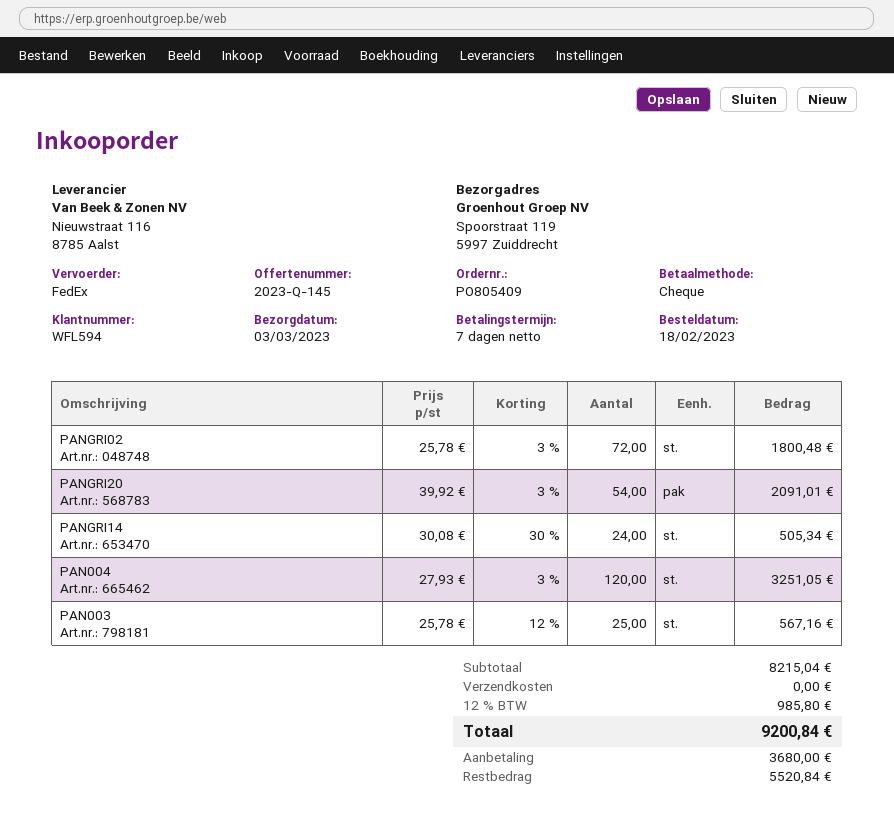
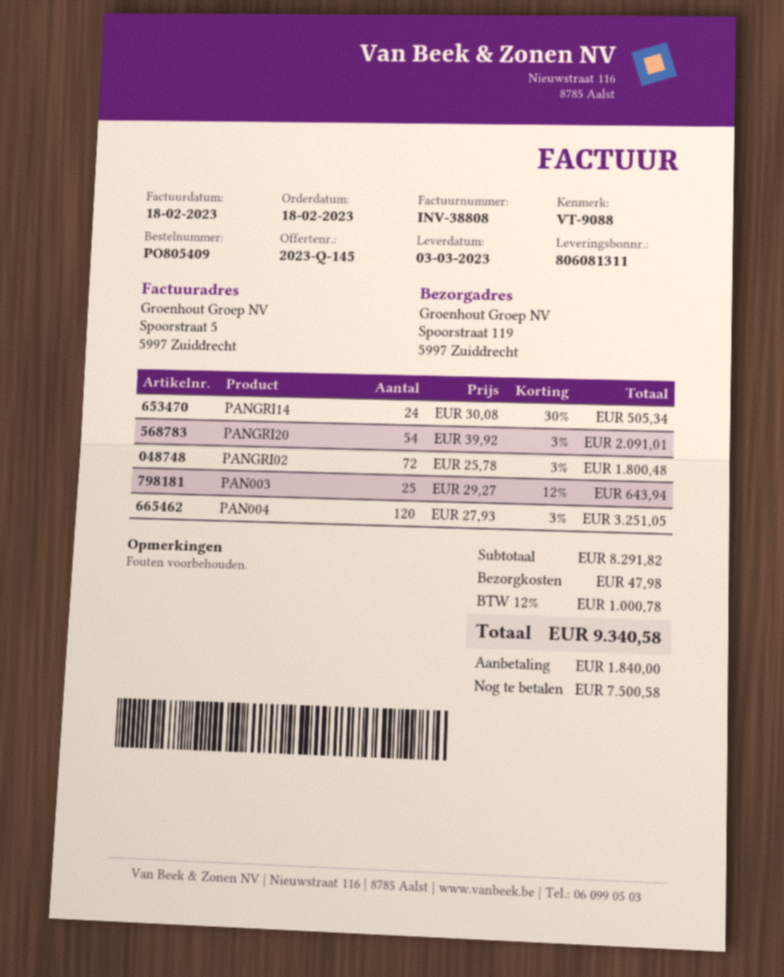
PAN003: 25 x 25.78 - 12% = 567.16 -> 25 x 29.27 - 12% = 643.94
subtotal: 8215.04 -> 8291.82
shipping: 0.00 -> 47.98
tax: 12% = 985.80 -> 12% = 1000.78
total: 9200.84 -> 9340.58
deposit: 3680.00 -> 1840.00
balance: 5520.84 -> 7500.58

